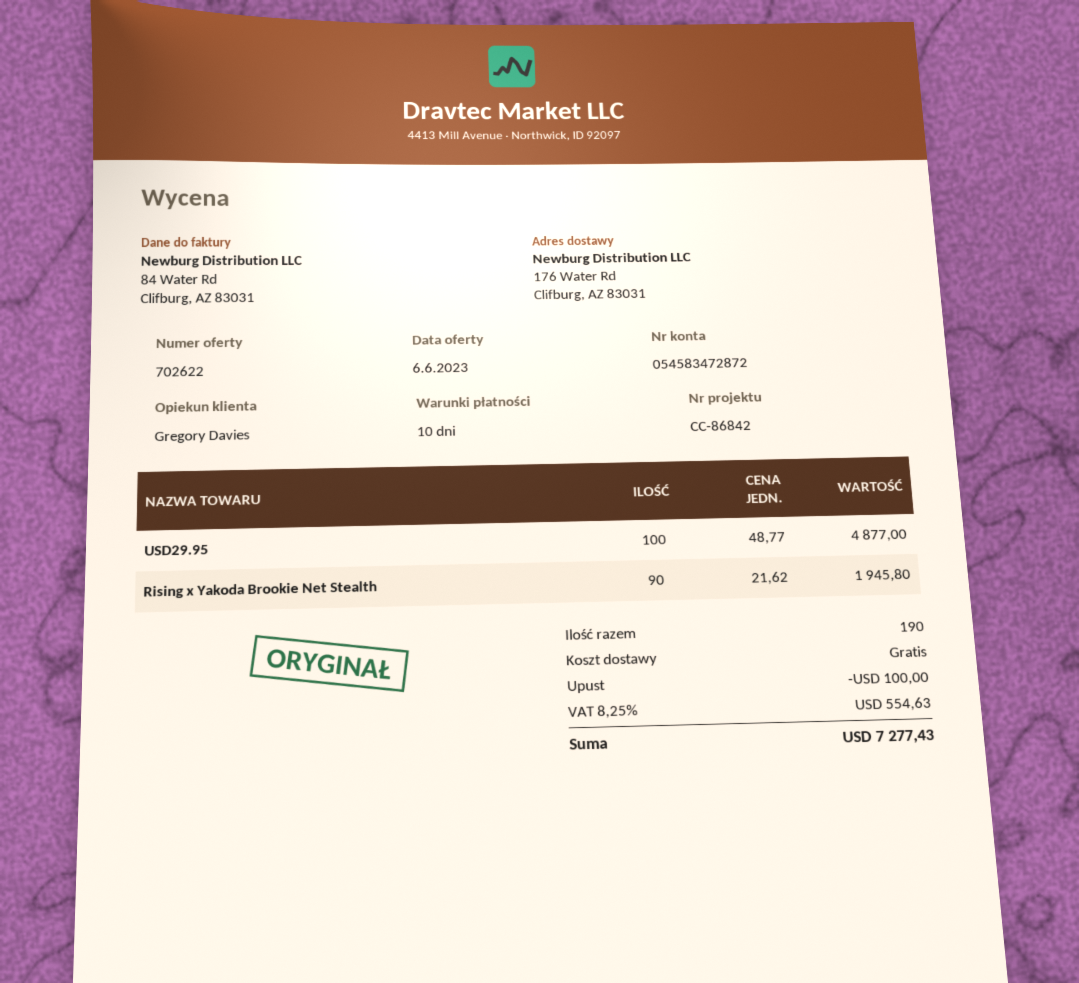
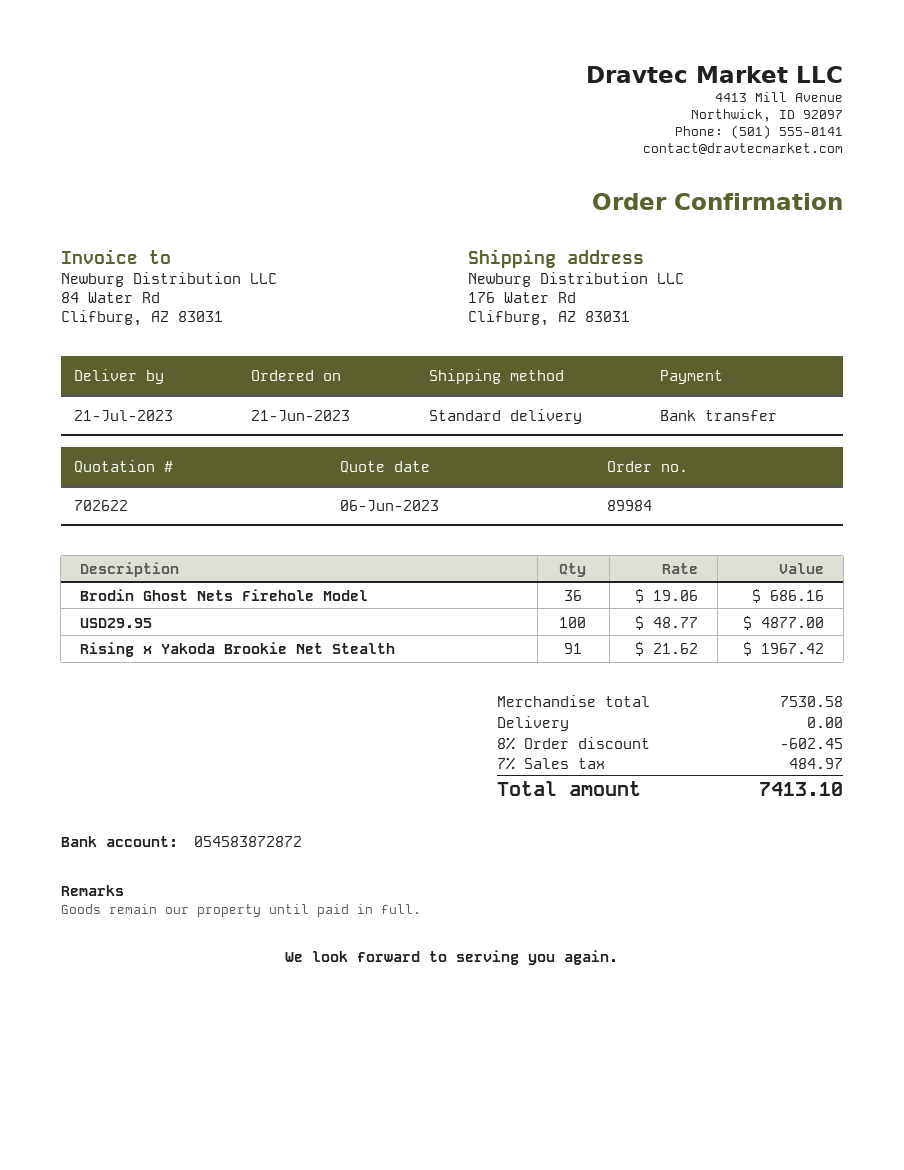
bank account: 054583472872 -> 054583872872
Rising x Yakoda Brookie Net Stealth: 90 x 21.62 = 1945.80 -> 91 x 21.62 = 1967.42
Brodin Ghost Nets Firehole Model: none -> 36 x 19.06 = 686.16
discount: 100.00 -> 602.45
tax: 8.25% = 554.63 -> 7% = 484.97
total: 7277.43 -> 7413.10

